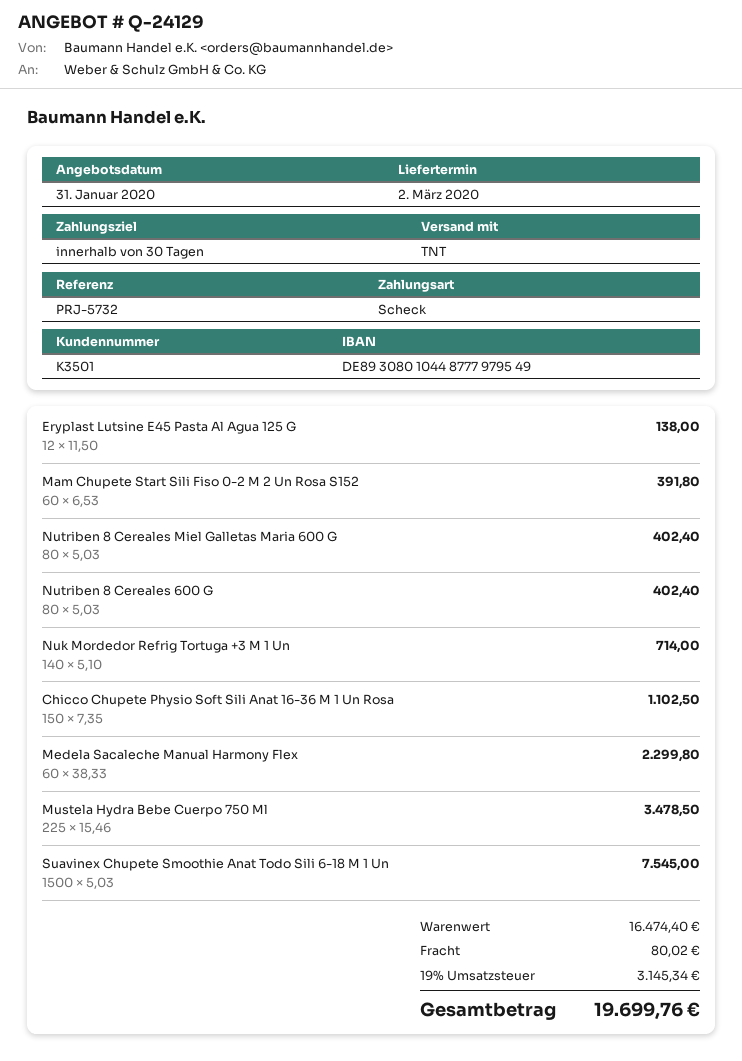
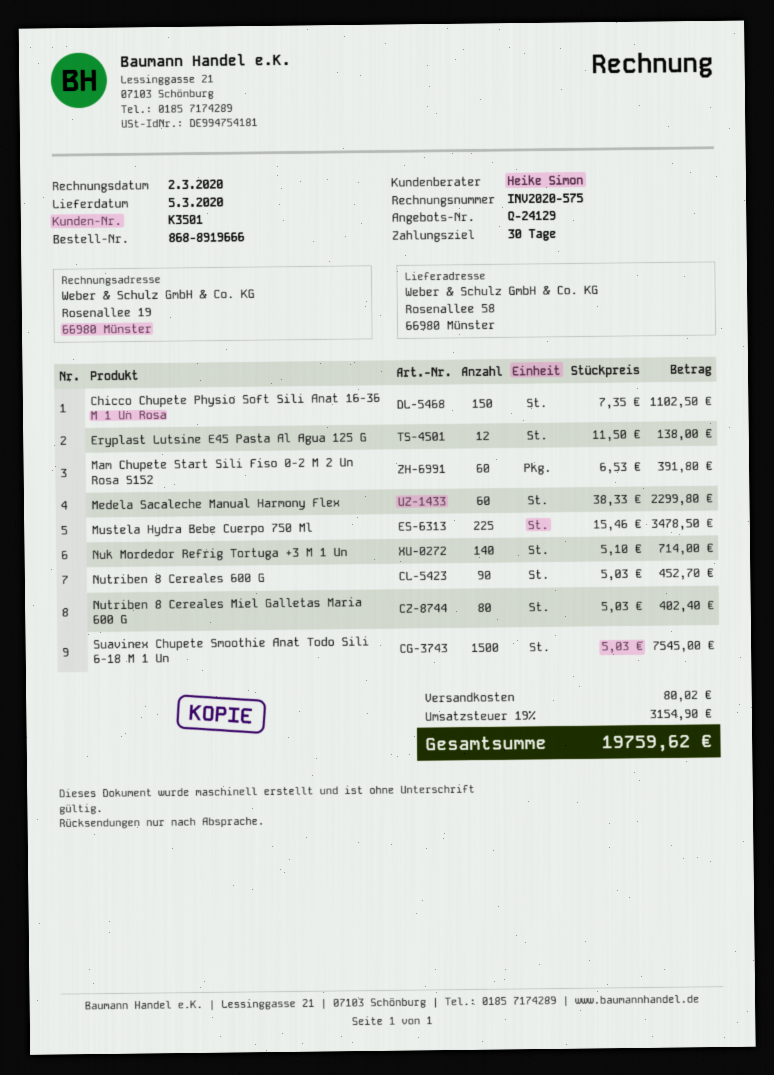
delivery date: 2020-03-02 -> 2020-03-05
Nutriben 8 Cereales 600 G: 80 x 5.03 = 402.40 -> 90 x 5.03 = 452.70
tax: 19% = 3145.34 -> 19% = 3154.90
total: 19699.76 -> 19759.62

